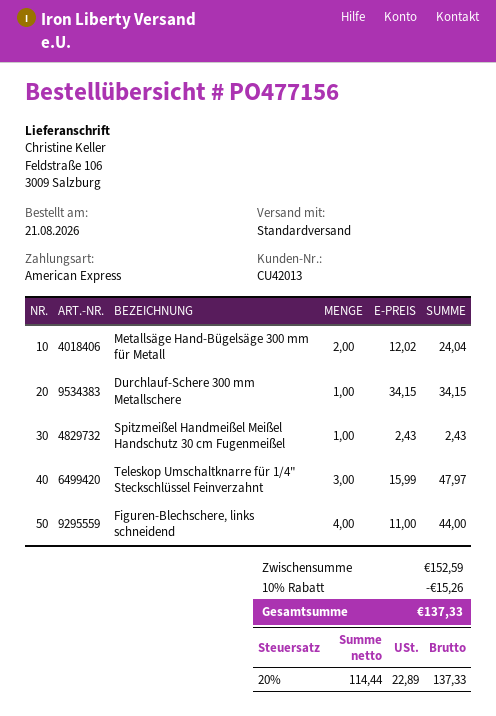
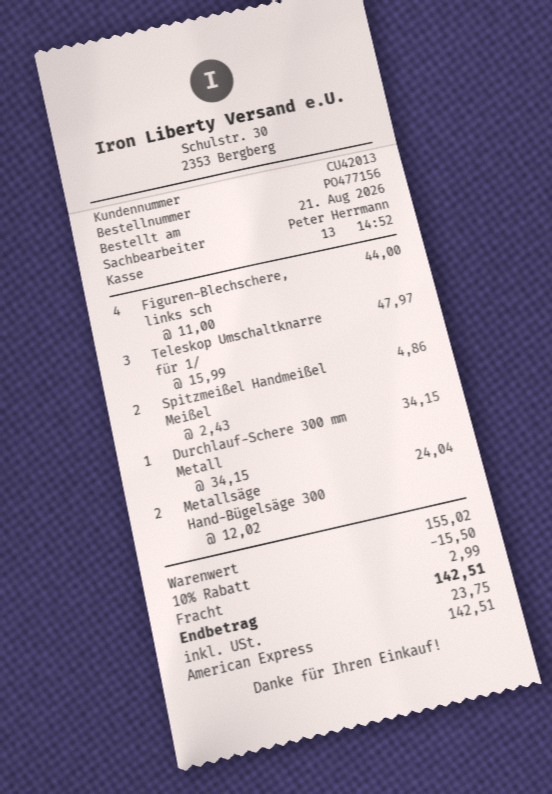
Spitzmeißel Handmeißel Meißel Handschutz 30 cm Fugenmeißel: 1 x 2.43 = 2.43 -> 2 x 2.43 = 4.86
subtotal: 152.59 -> 155.02
discount: 10% = 15.26 -> 10% = 15.50
shipping: none -> 2.99
tax: 22.89 -> 23.75
total: 137.33 -> 142.51

